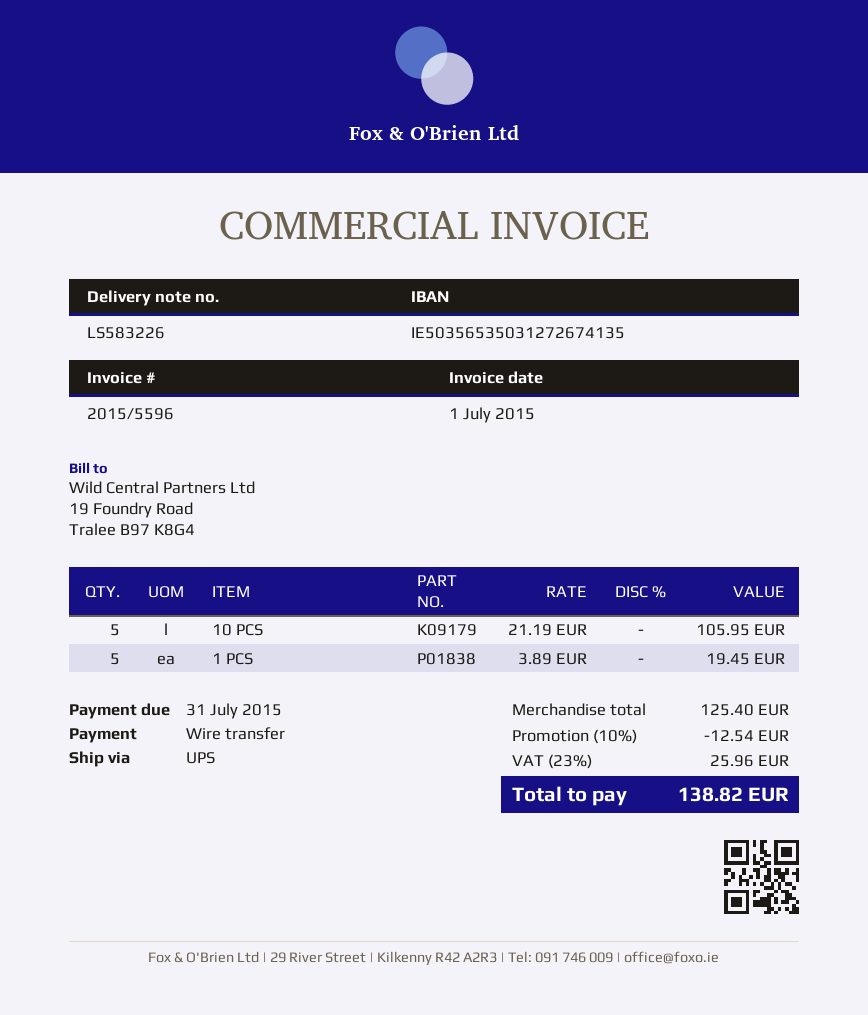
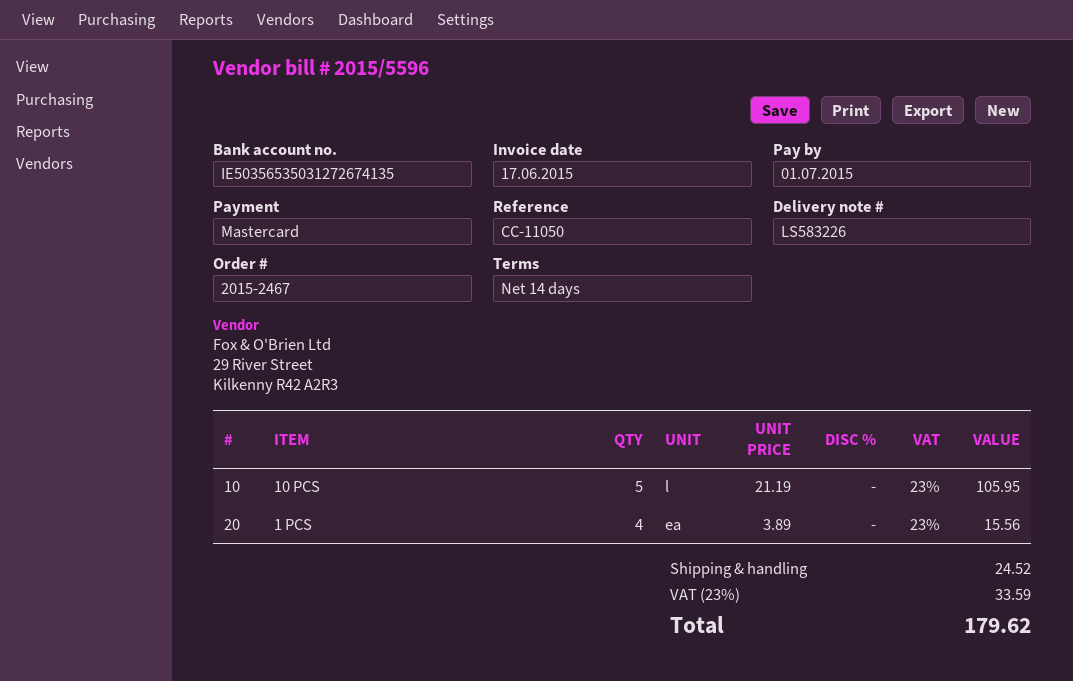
invoice date: 2015-07-01 -> 2015-06-17
due date: 2015-07-31 -> 2015-07-01
payment method: bank transfer -> Mastercard
1 PCS: 5 x 3.89 = 19.45 -> 4 x 3.89 = 15.56
discount: 10% = 12.54 -> none
shipping: none -> 24.52
tax: 23% = 25.96 -> 23% = 33.59
total: 138.82 -> 179.62

